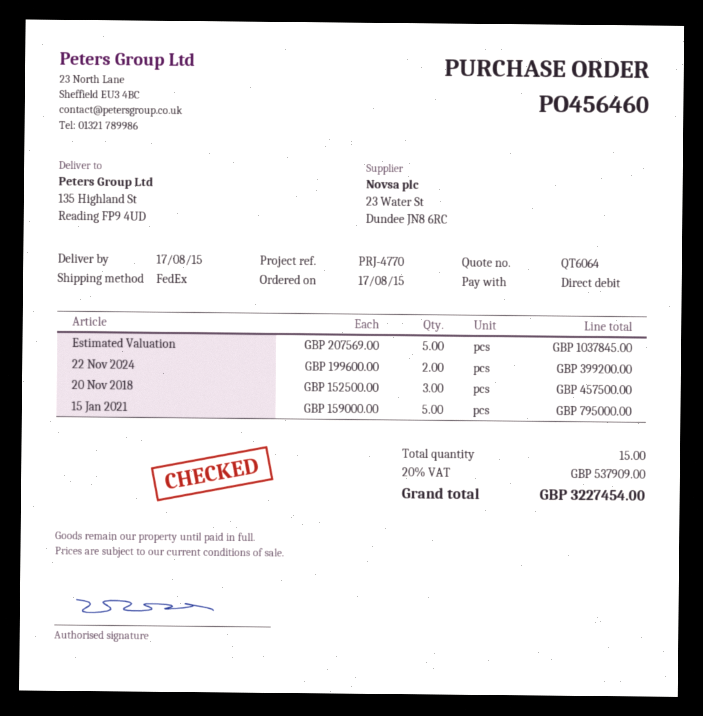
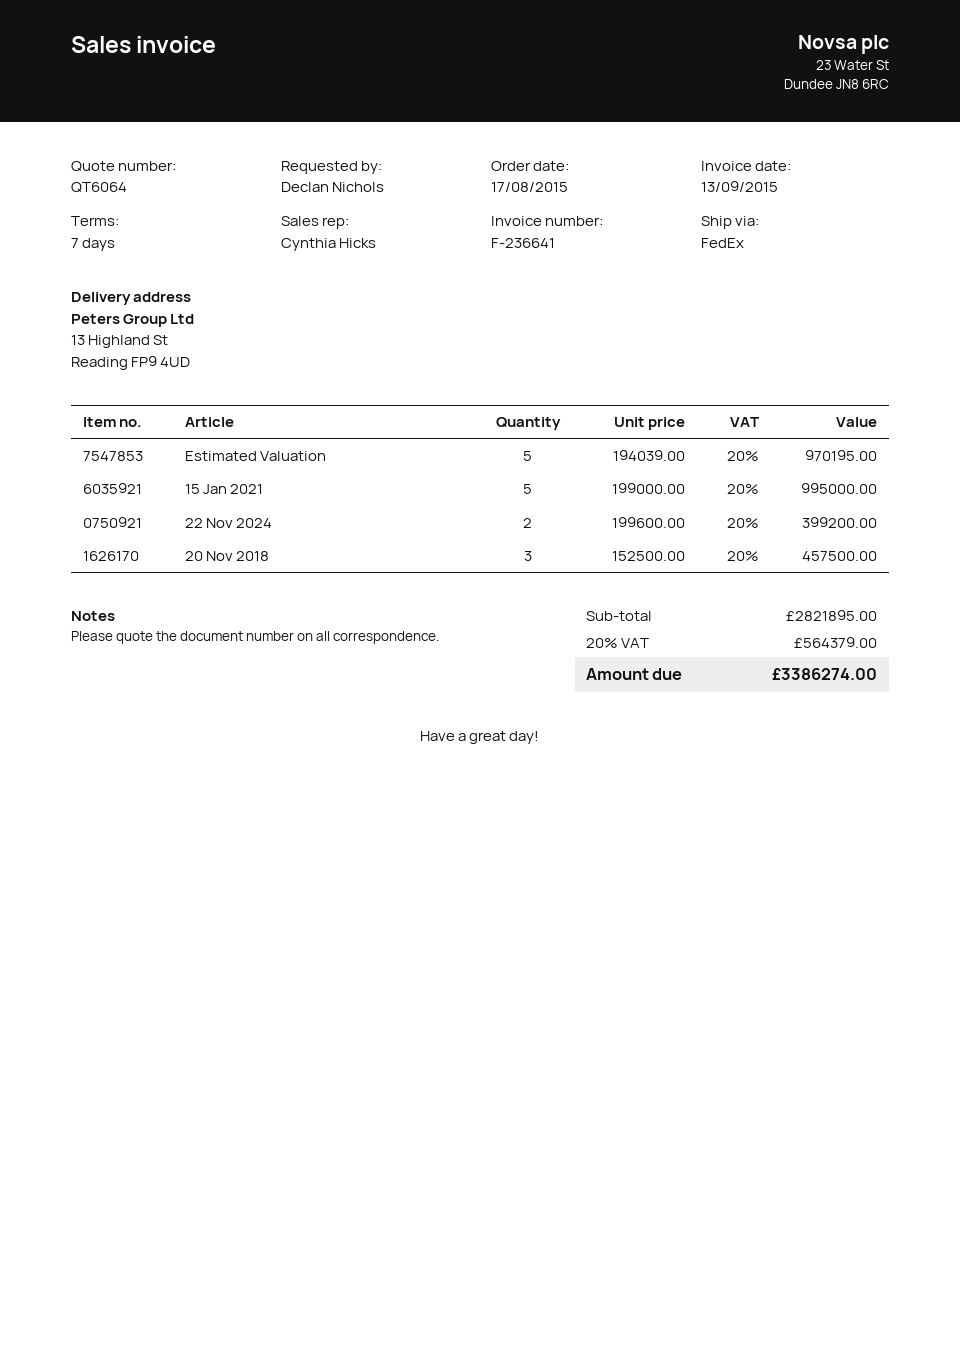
ship to: 135 Highland St, Reading FP9 4UD -> 13 Highland St, Reading FP9 4UD
Estimated Valuation: 5 x 207569.00 = 1037845.00 -> 5 x 194039.00 = 970195.00
15 Jan 2021: 5 x 159000.00 = 795000.00 -> 5 x 199000.00 = 995000.00
tax: 20% = 537909.00 -> 20% = 564379.00
total: 3227454.00 -> 3386274.00

